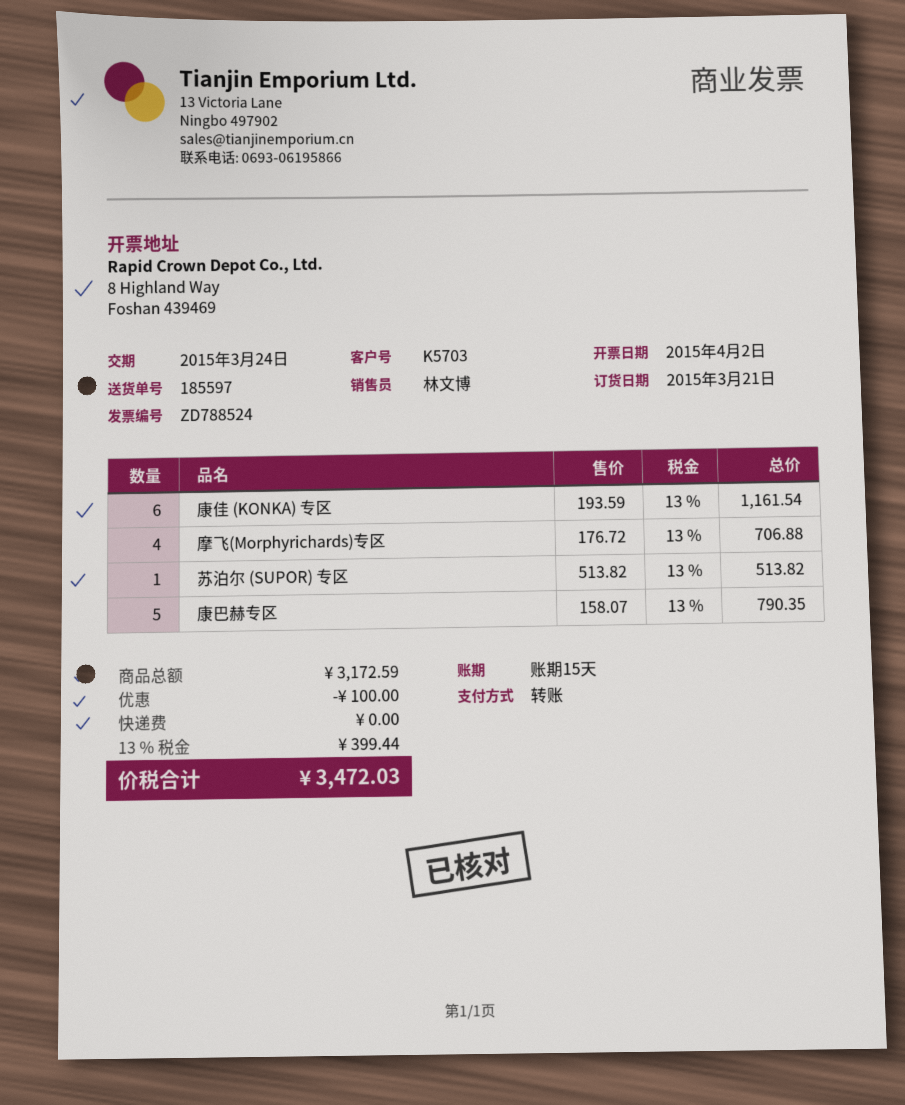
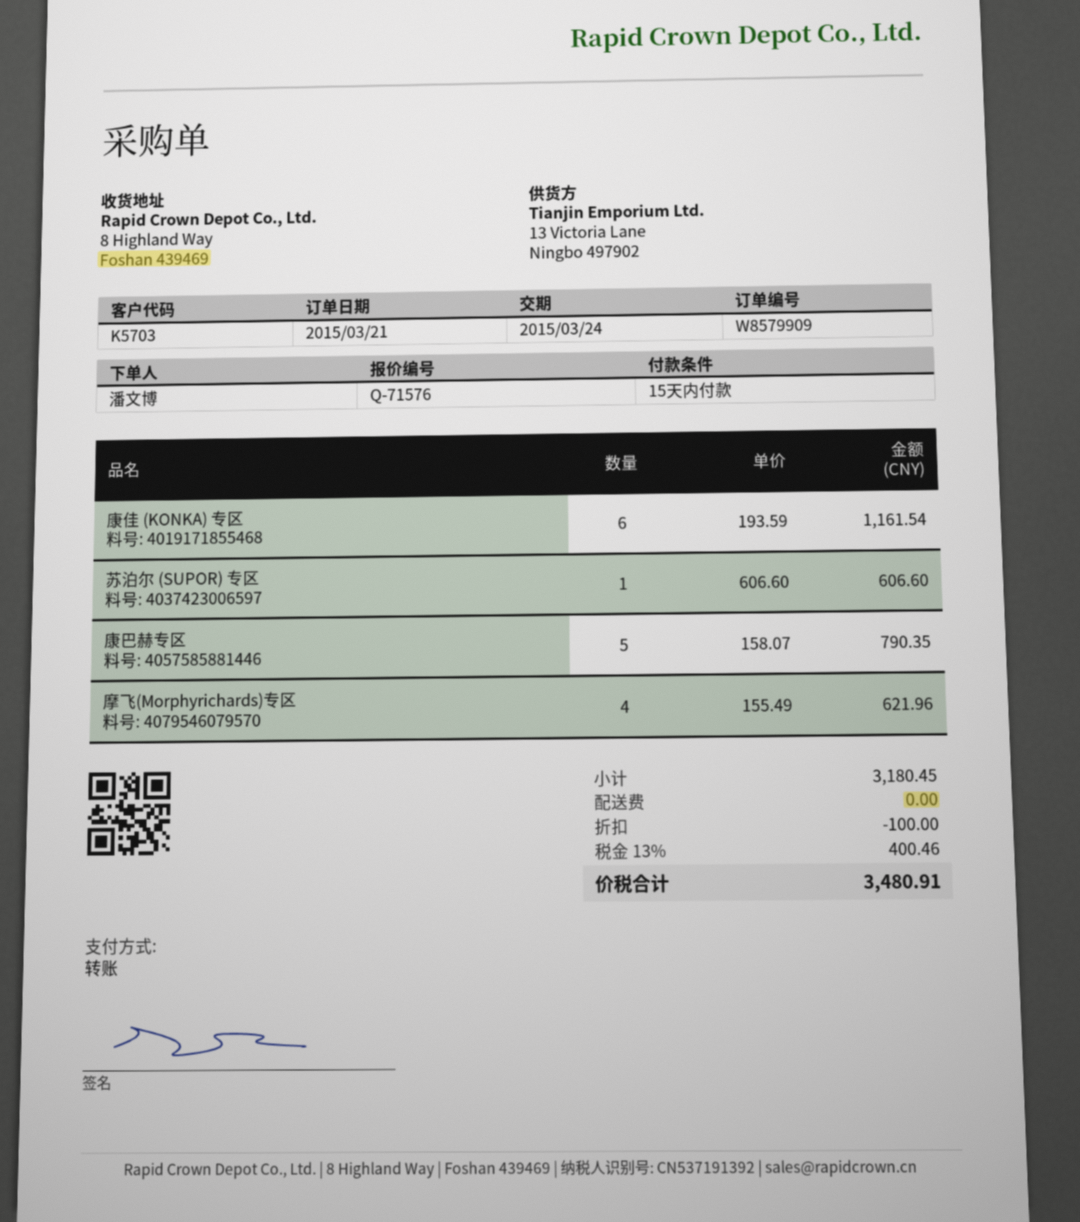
摩飞(Morphyrichards)专区: 4 x 176.72 = 706.88 -> 4 x 155.49 = 621.96
苏泊尔 (SUPOR) 专区: 1 x 513.82 = 513.82 -> 1 x 606.60 = 606.60
subtotal: 3172.59 -> 3180.45
tax: 13% = 399.44 -> 13% = 400.46
total: 3472.03 -> 3480.91

